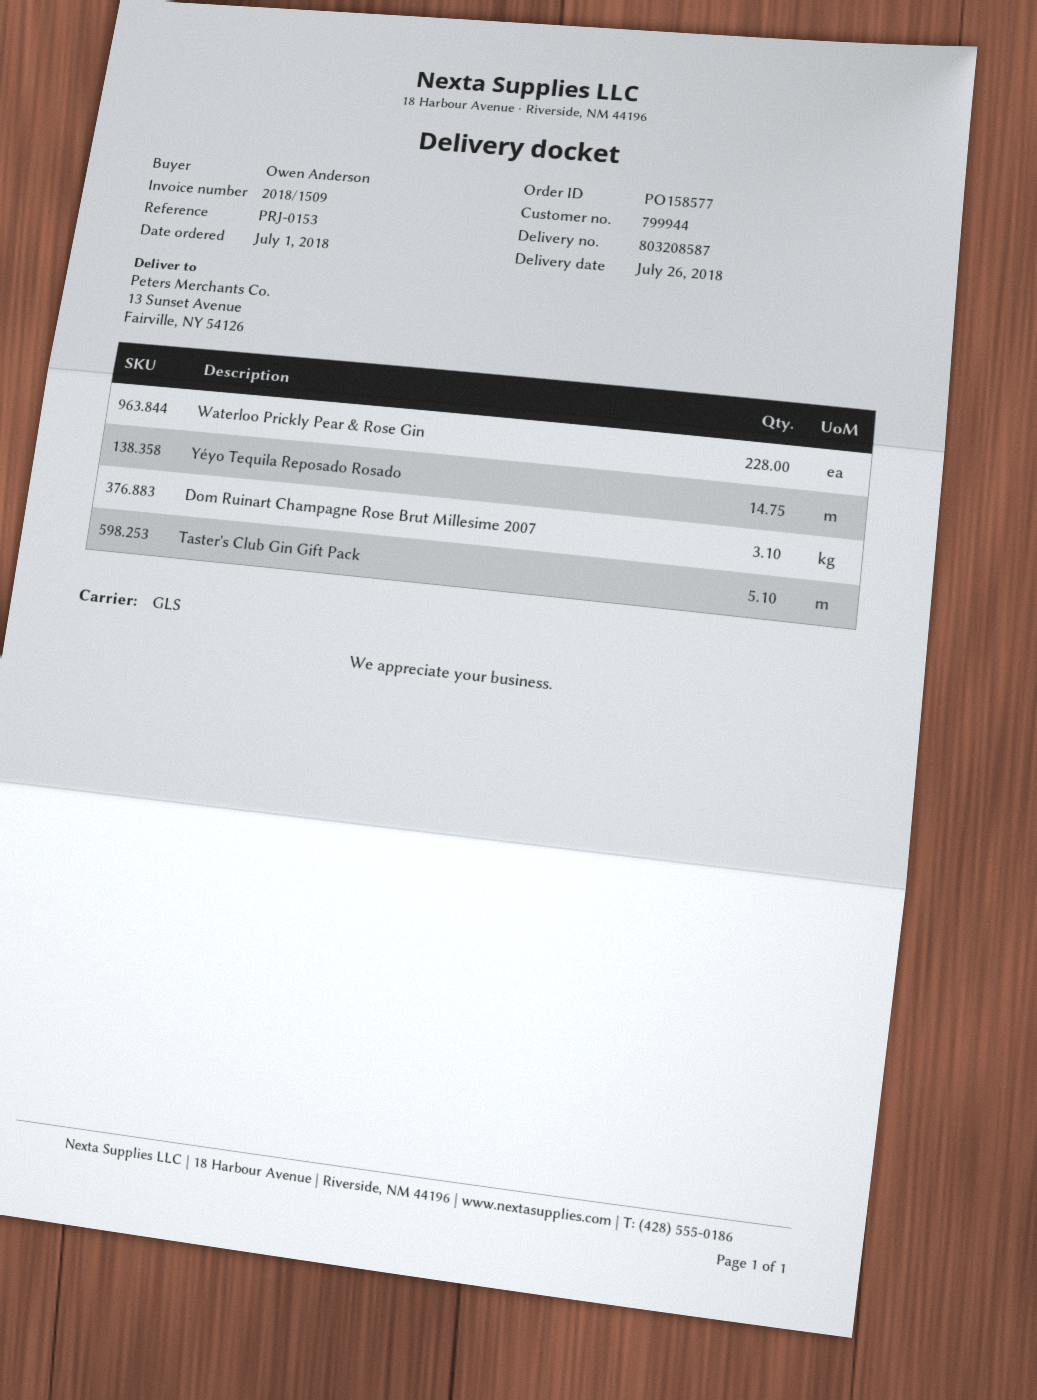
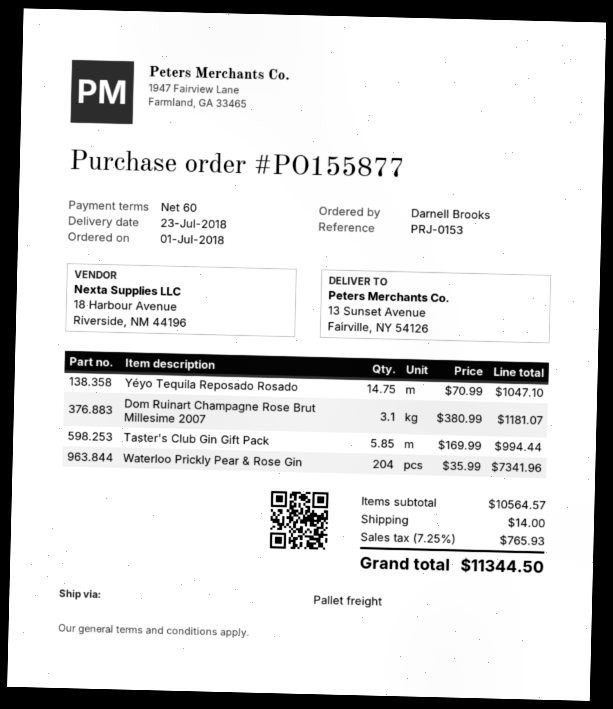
order number: PO158577 -> PO155877
delivery date: 2018-07-26 -> 2018-07-23
ordered by: Owen Anderson -> Darnell Brooks
shipping method: GLS -> pallet freight
Waterloo Prickly Pear & Rose Gin: 228 -> 204
Taster's Club Gin Gift Pack: 5.1 -> 5.85

